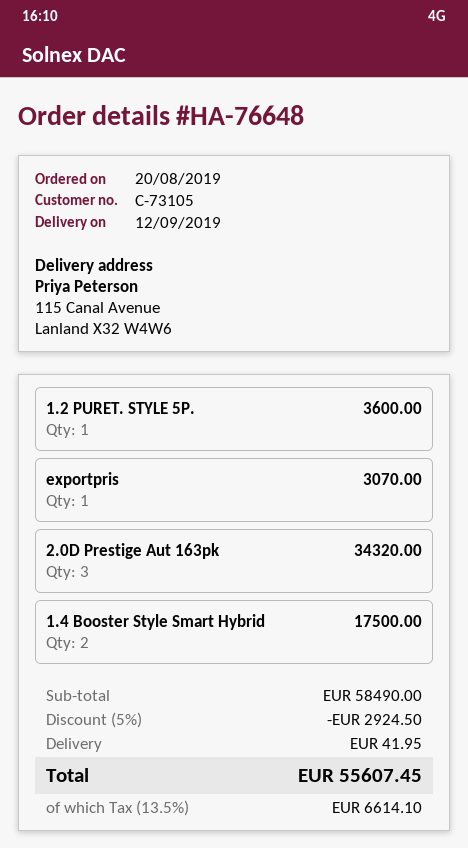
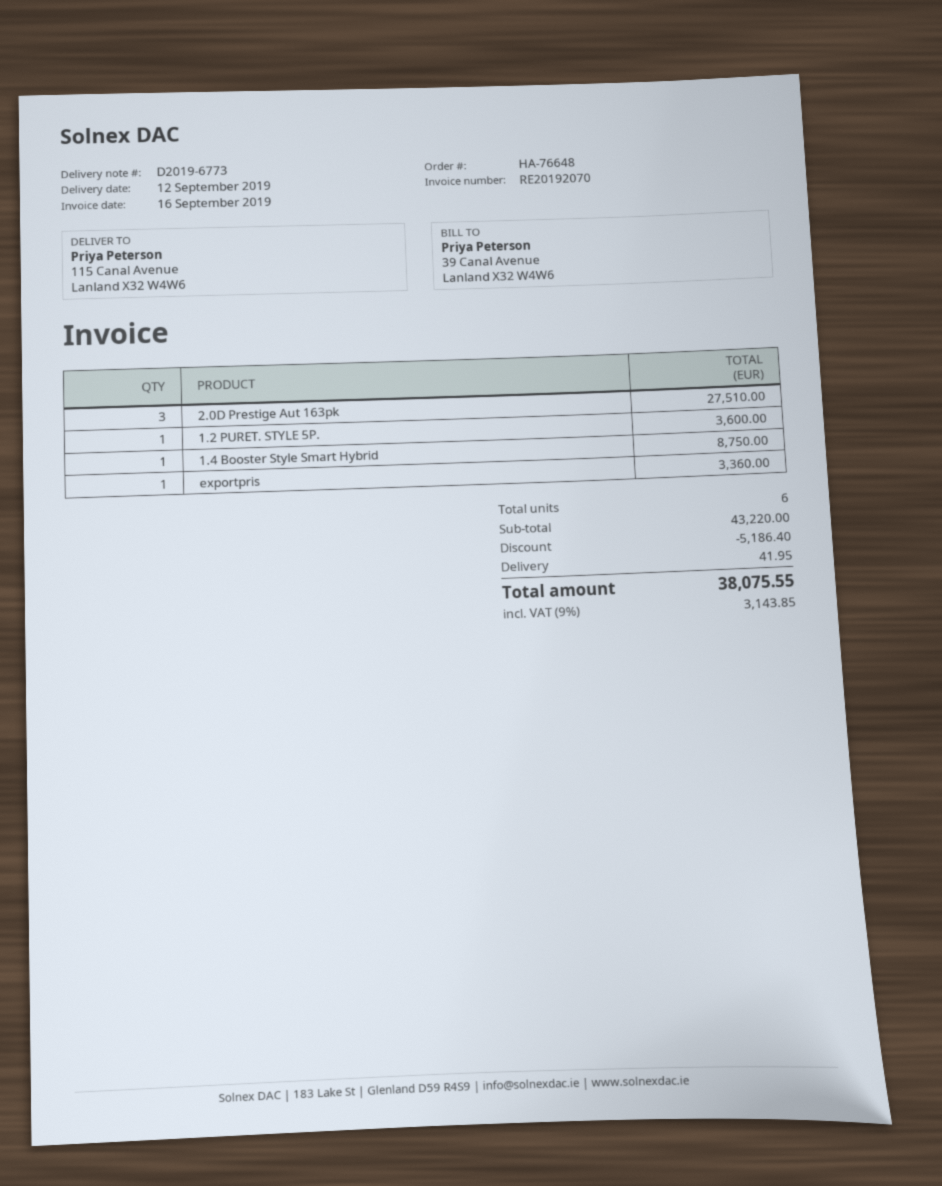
exportpris: 1 for 3070.00 -> 1 for 3360.00
2.0D Prestige Aut 163pk: 3 for 34320.00 -> 3 for 27510.00
1.4 Booster Style Smart Hybrid: 2 for 17500.00 -> 1 for 8750.00
subtotal: 58490.00 -> 43220.00
discount: 2924.50 -> 5186.40
tax: 13.5% = 6614.10 -> 9% = 3143.85
total: 55607.45 -> 38075.55

